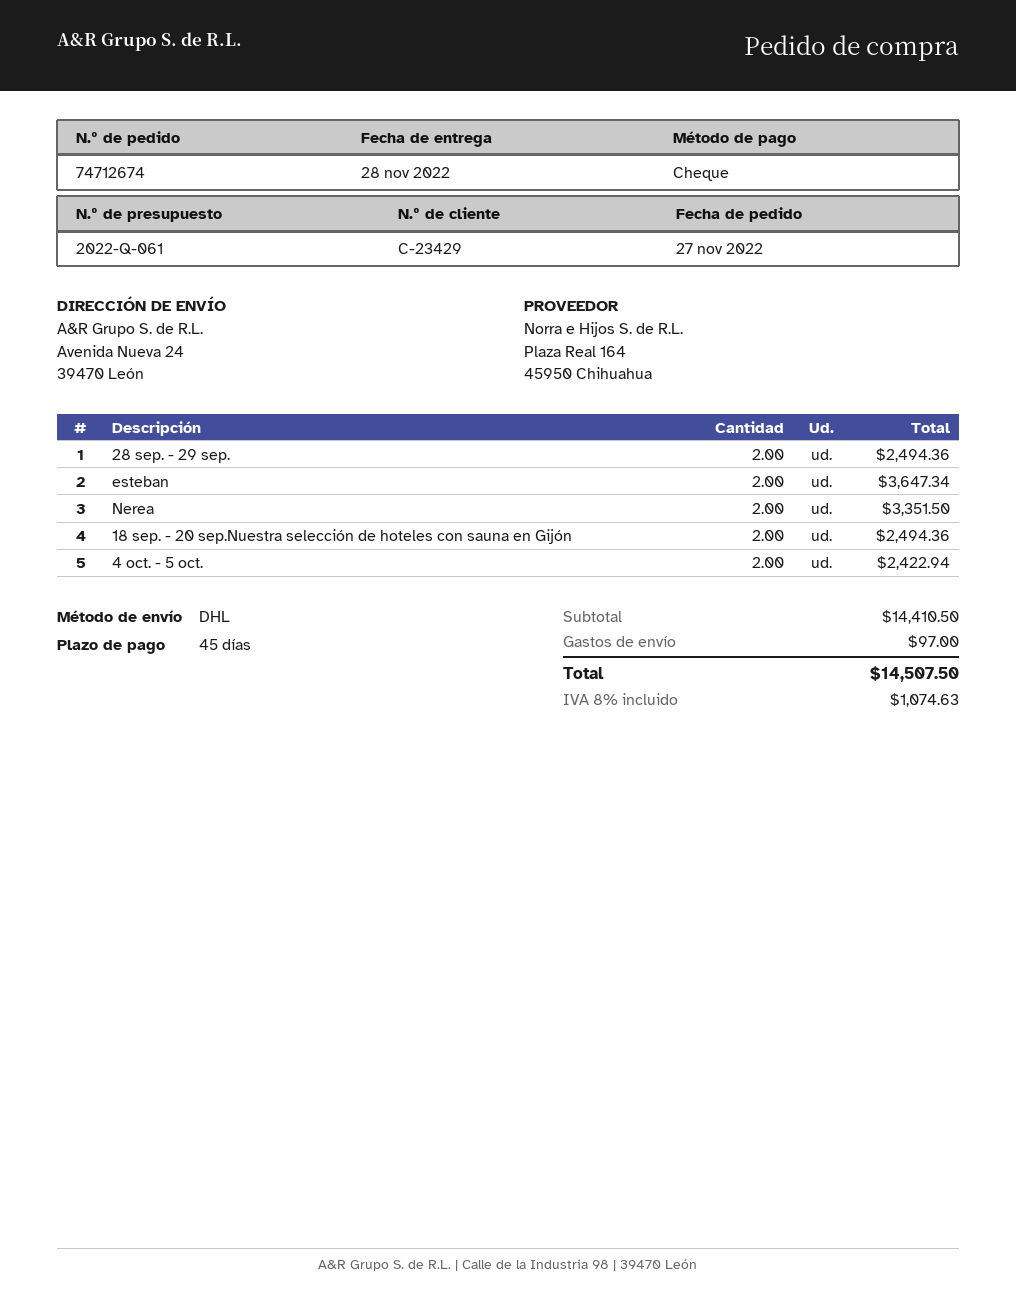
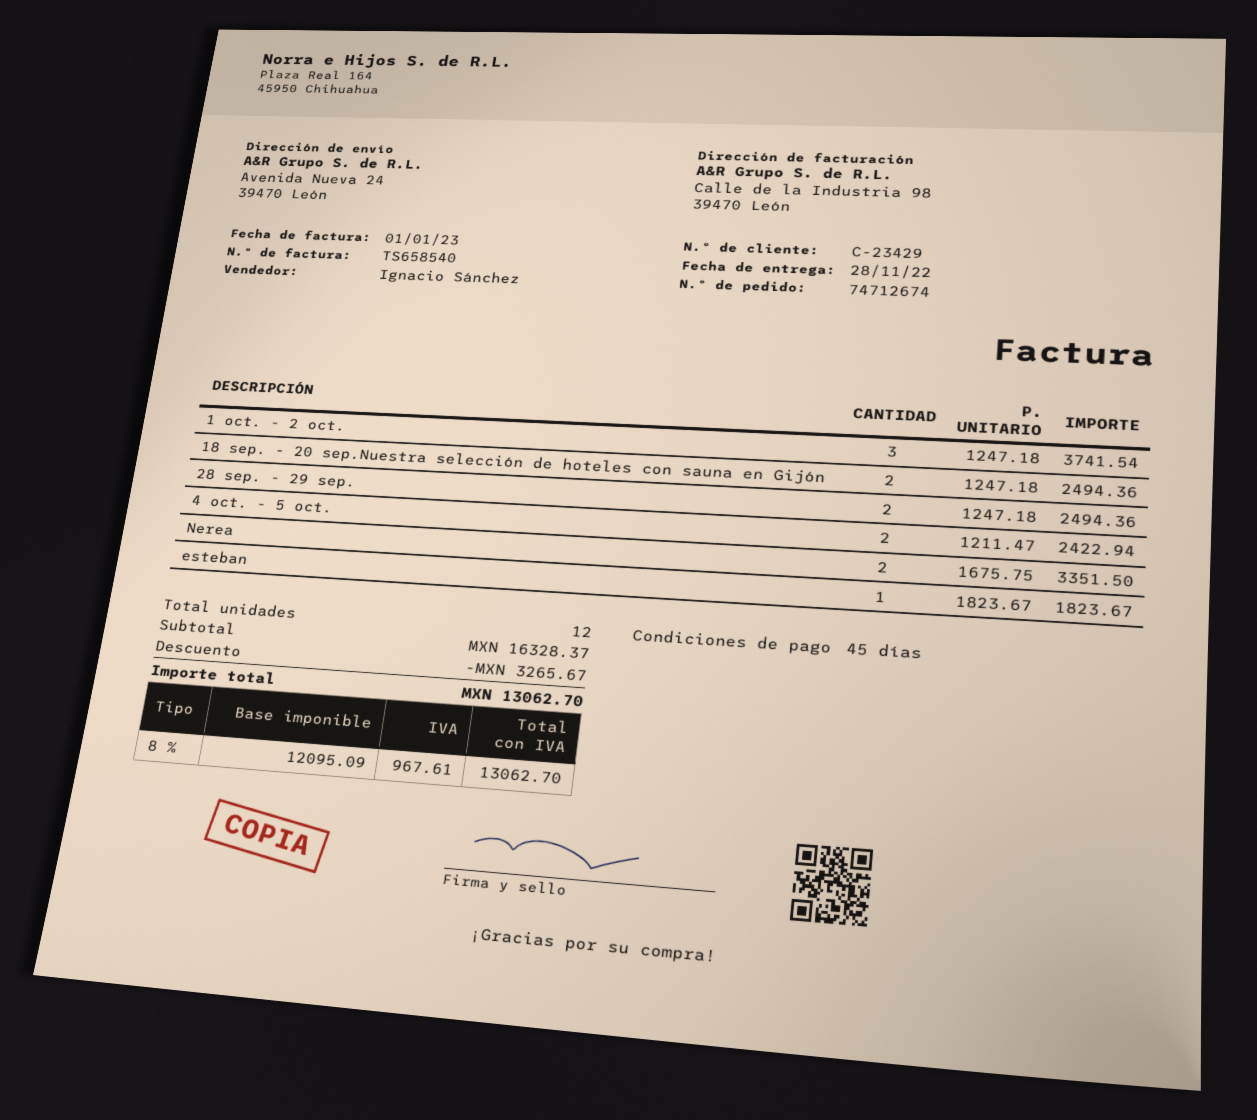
esteban: 2 for 3647.34 -> 1 for 1823.67
1 oct. - 2 oct.: none -> 3 for 3741.54
subtotal: 14410.50 -> 16328.37
discount: none -> 3265.67
shipping: 97.00 -> none
tax: 8% = 1074.63 -> 8% = 967.61
total: 14507.50 -> 13062.70

